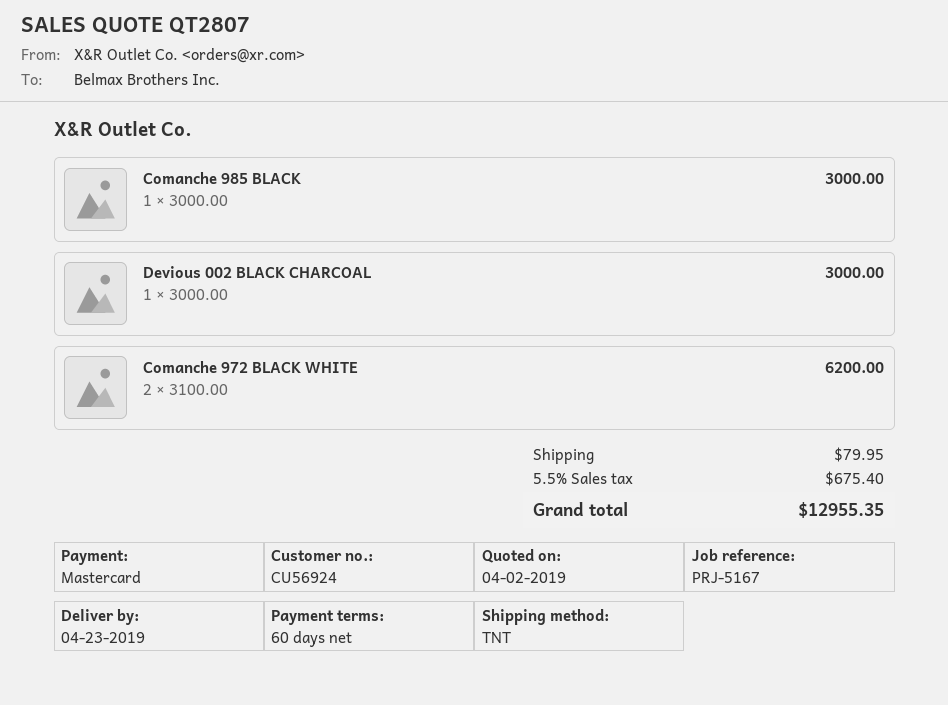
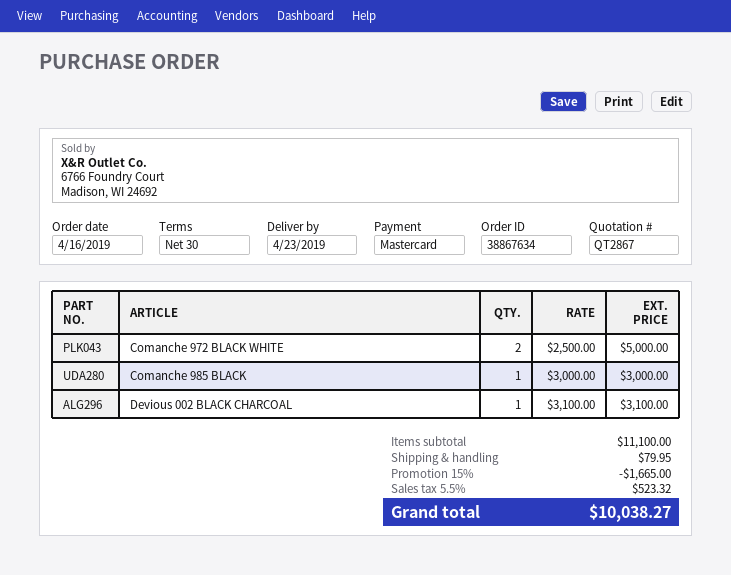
quote number: QT2807 -> QT2867
payment terms: 60 days -> 30 days
Devious 002 BLACK CHARCOAL: 1 x 3000.00 = 3000.00 -> 1 x 3100.00 = 3100.00
Comanche 972 BLACK WHITE: 2 x 3100.00 = 6200.00 -> 2 x 2500.00 = 5000.00
discount: none -> 15% = 1665.00
tax: 5.5% = 675.40 -> 5.5% = 523.32
total: 12955.35 -> 10038.27

